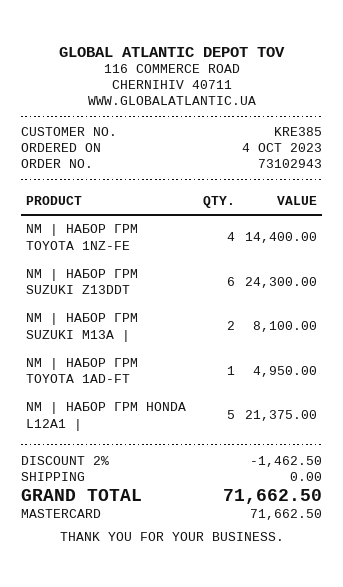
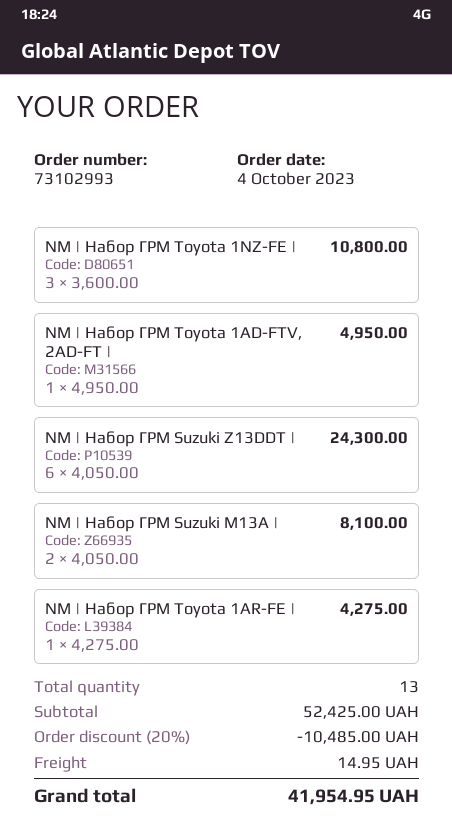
order number: 73102943 -> 73102993
NM | НАБОР ГРМ TOYOTA 1NZ-FE: 4 for 14400.00 -> 3 for 10800.00
NM | НАБОР ГРМ HONDA L12A1 |: 5 for 21375.00 -> none
NM | Набор ГРМ Toyota 1AR-FE |: none -> 1 for 4275.00
discount: 2% = 1462.50 -> 20% = 10485.00
shipping: 0.00 -> 14.95
total: 71662.50 -> 41954.95

